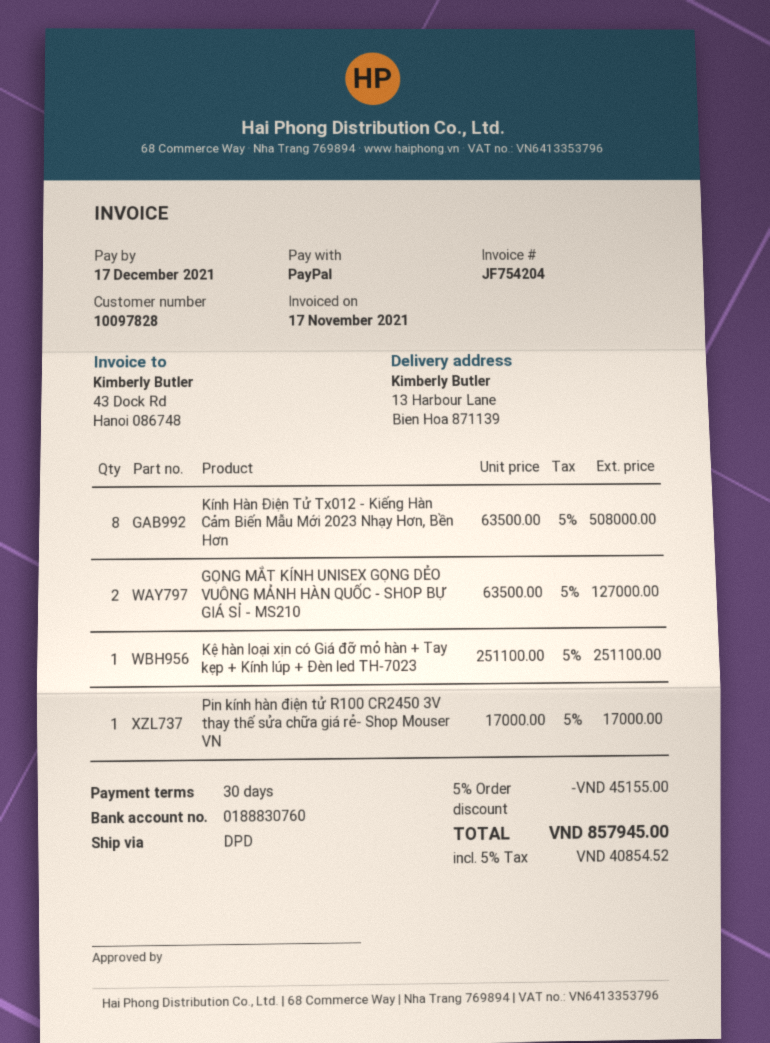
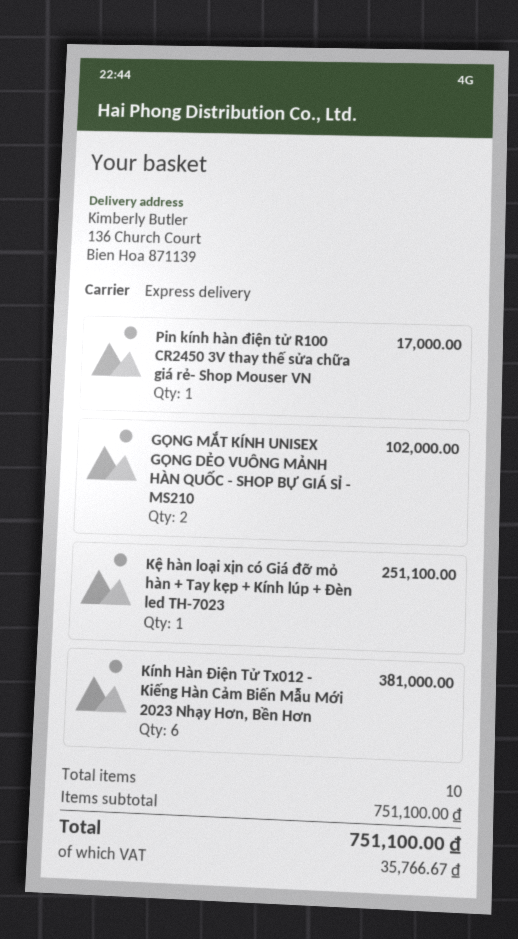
shipping method: DPD -> express
ship to: 13 Harbour Lane, Bien Hoa 871139 -> 136 Church Court, Bien Hoa 871139
Kính Hàn Điện Tử Tx012 - Kiếng Hàn Cảm Biến Mẫu Mới 2023 Nhạy Hơn, Bền Hơn: 8 for 508000.00 -> 6 for 381000.00
GỌNG MẮT KÍNH UNISEX GỌNG DẺO VUÔNG MẢNH HÀN QUỐC - SHOP BỰ GIÁ SỈ - MS210: 2 for 127000.00 -> 2 for 102000.00
discount: 5% = 45155.00 -> none
tax: 40854.52 -> 35766.67
total: 857945.00 -> 751100.00

